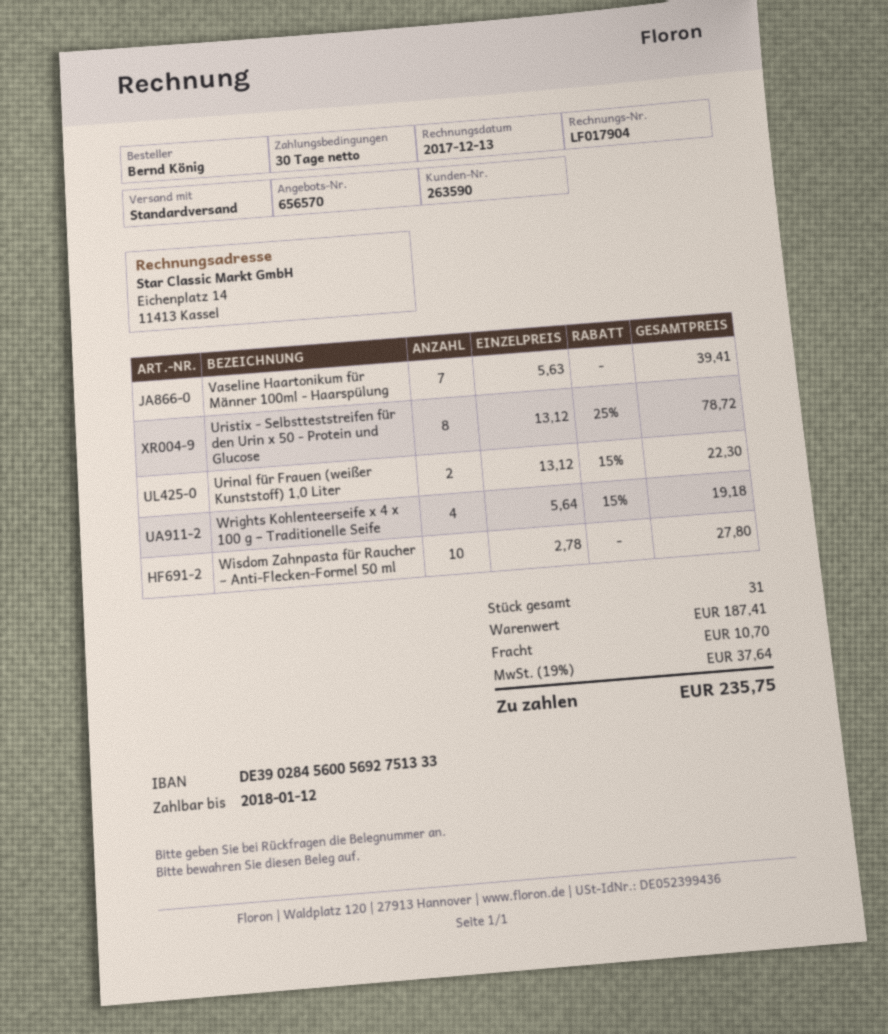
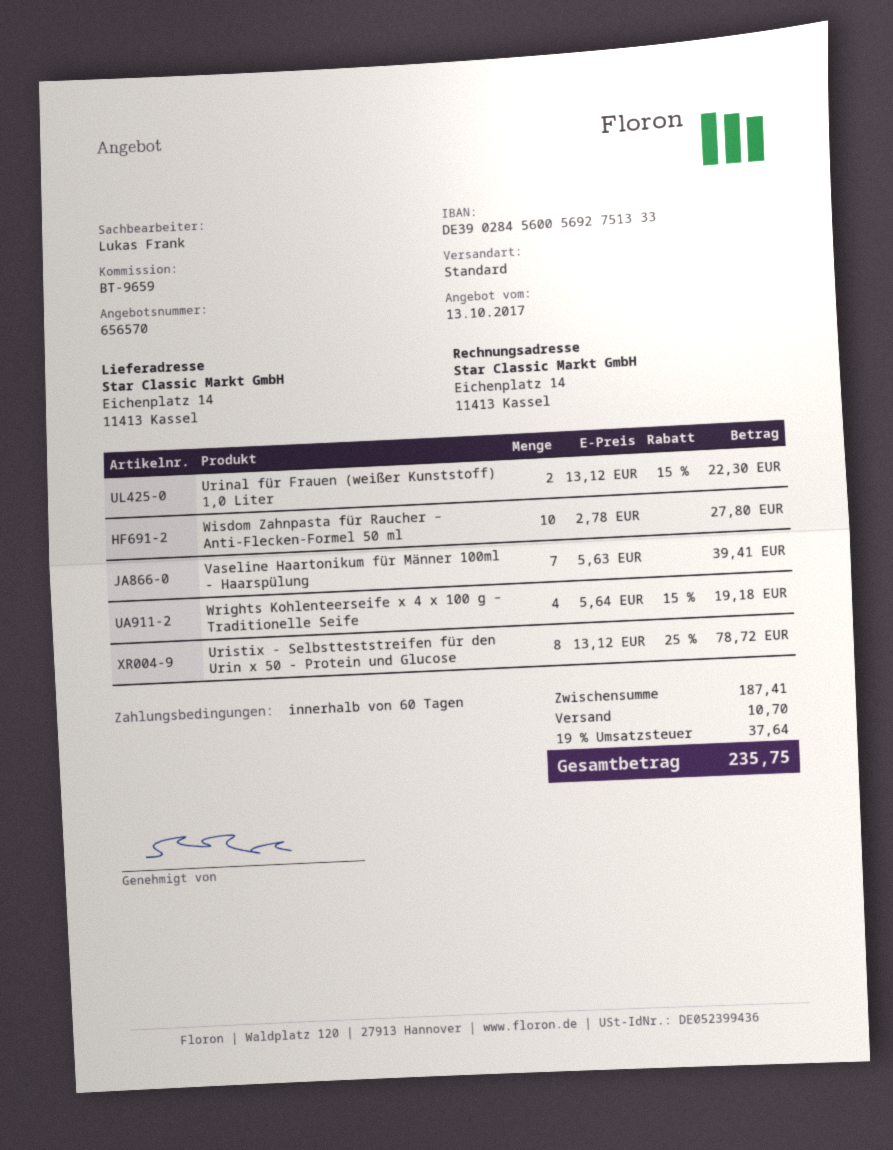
payment terms: 30 days -> 60 days

